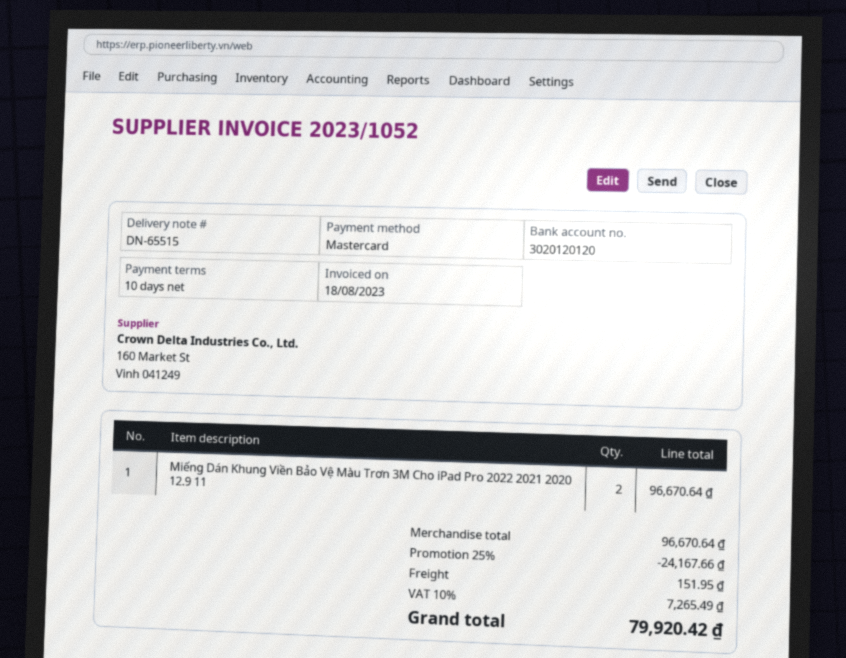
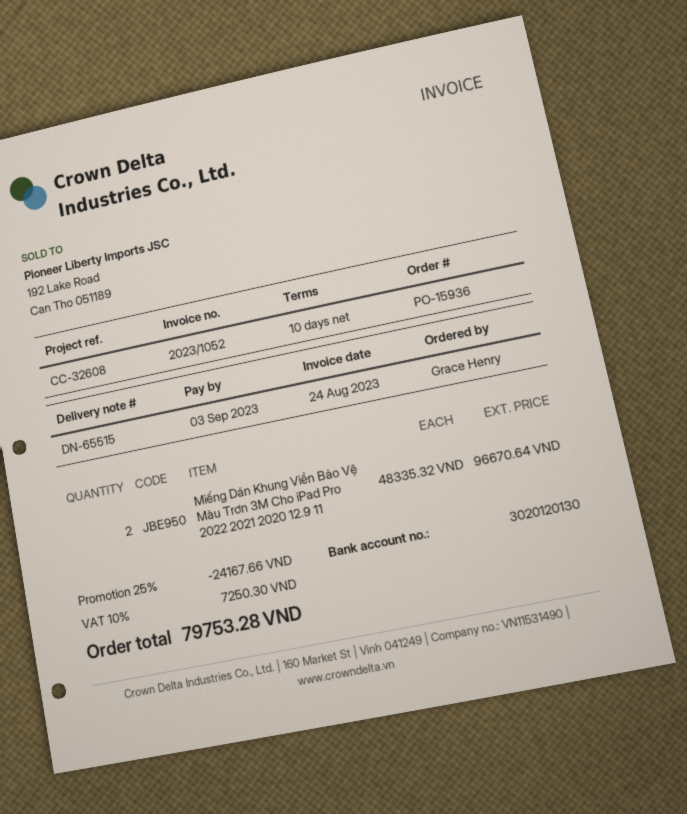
invoice date: 2023-08-18 -> 2023-08-24
bank account: 3020120120 -> 3020120130
shipping: 151.95 -> none
tax: 10% = 7265.49 -> 10% = 7250.30
total: 79920.42 -> 79753.28

